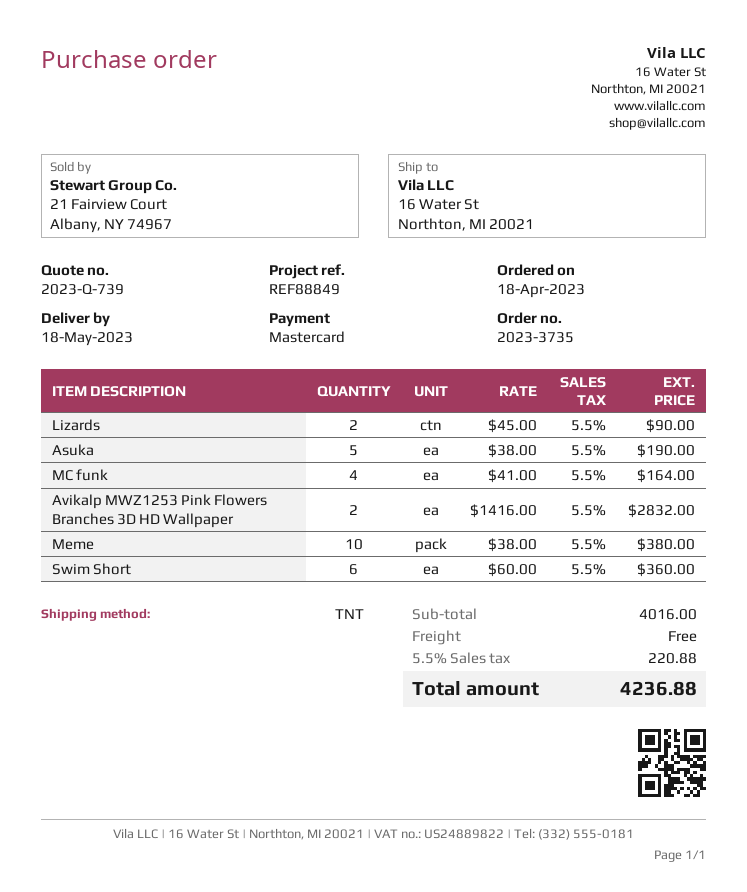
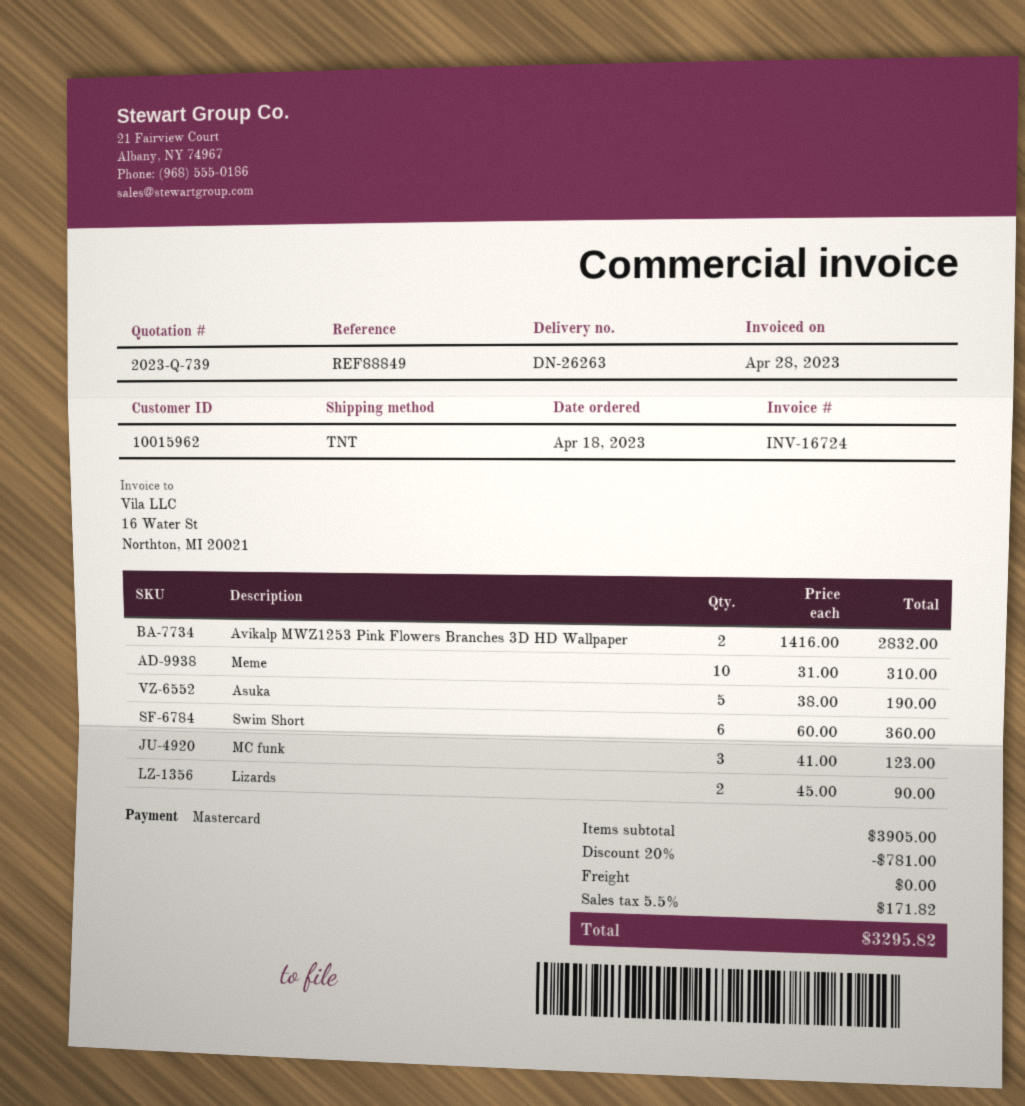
MC funk: 4 x 41.00 = 164.00 -> 3 x 41.00 = 123.00
Meme: 10 x 38.00 = 380.00 -> 10 x 31.00 = 310.00
subtotal: 4016.00 -> 3905.00
discount: none -> 20% = 781.00
tax: 5.5% = 220.88 -> 5.5% = 171.82
total: 4236.88 -> 3295.82

